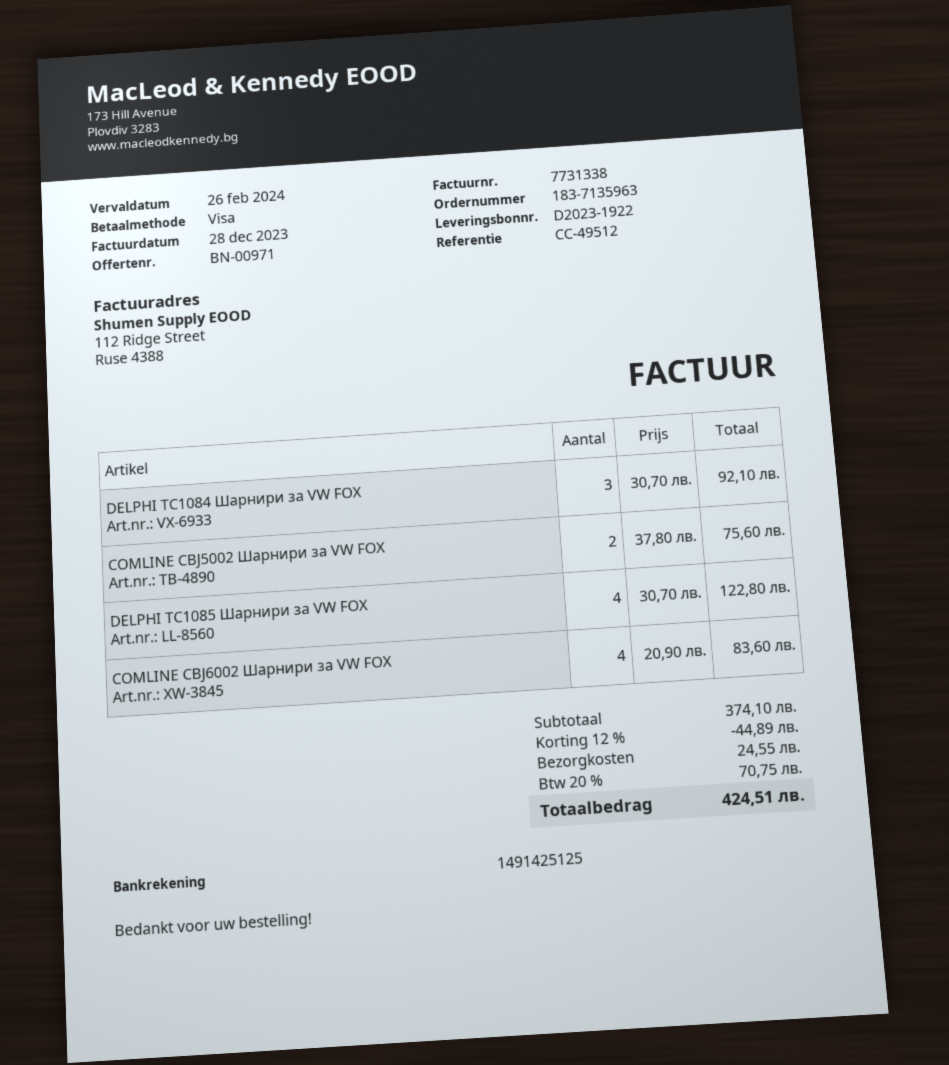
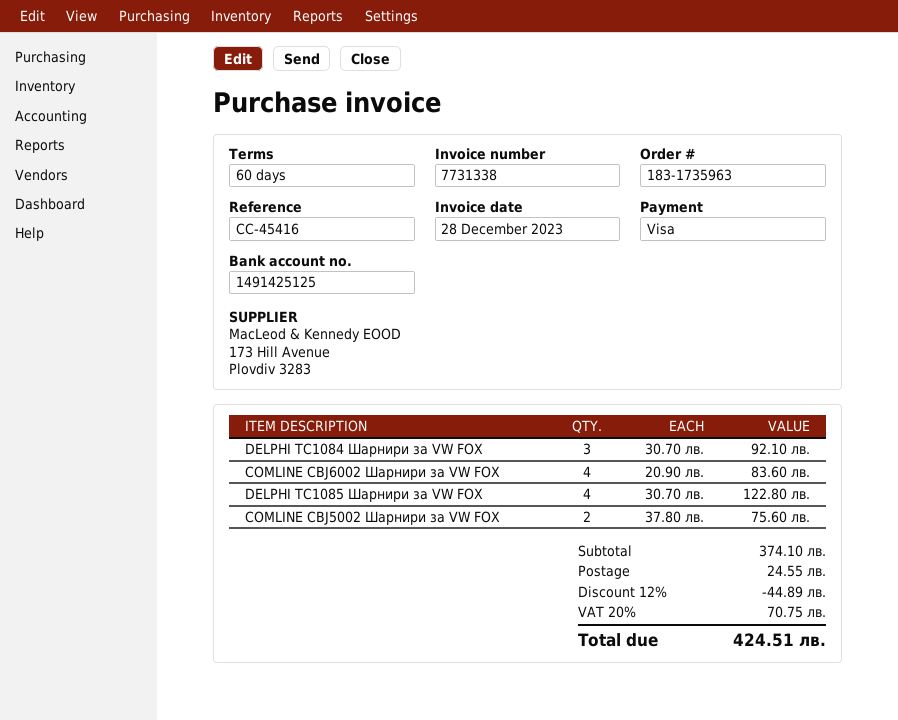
order number: 183-7135963 -> 183-1735963
reference: CC-49512 -> CC-45416

